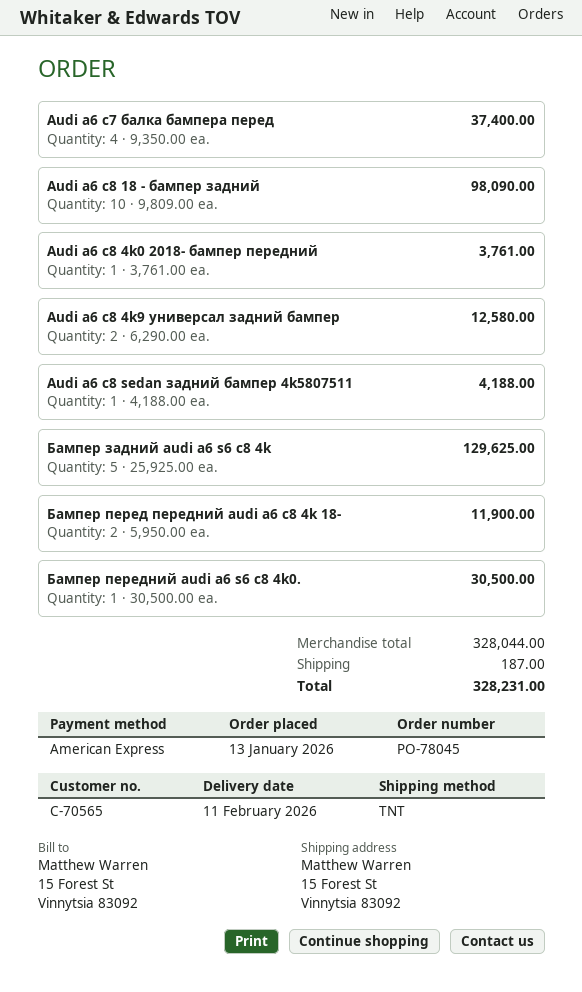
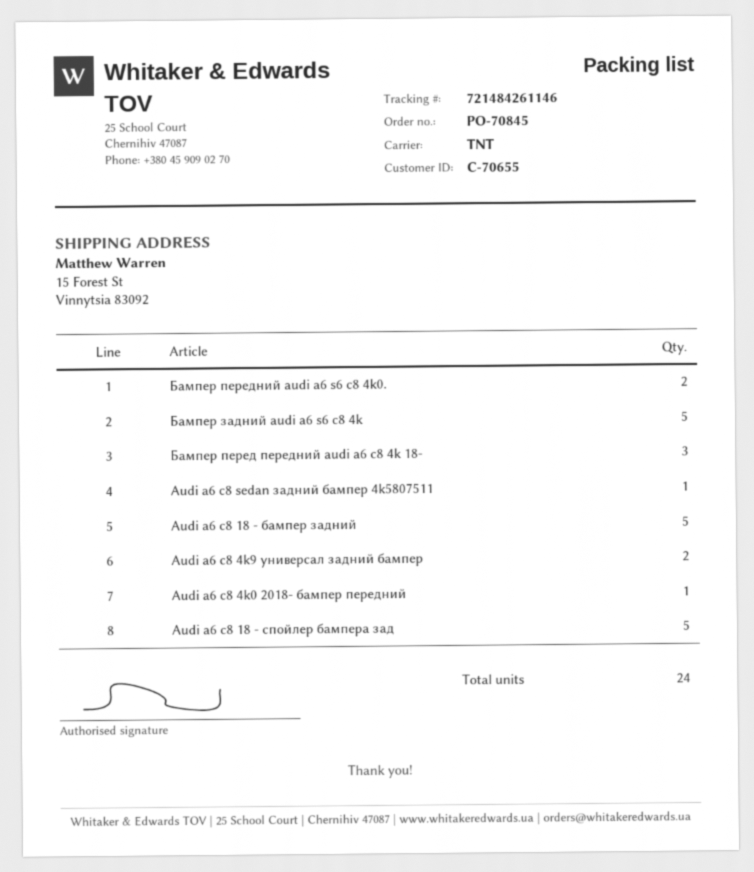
order number: PO-78045 -> PO-70845
customer number: C-70565 -> C-70655
Audi a6 c7 балка бампера перед: 4 -> none
Audi a6 c8 18 - бампер задний: 10 -> 5
Бампер перед передний audi a6 c8 4k 18-: 2 -> 3
Бампер передний audi a6 s6 c8 4k0.: 1 -> 2
Audi a6 c8 18 - спойлер бампера зад: none -> 5

